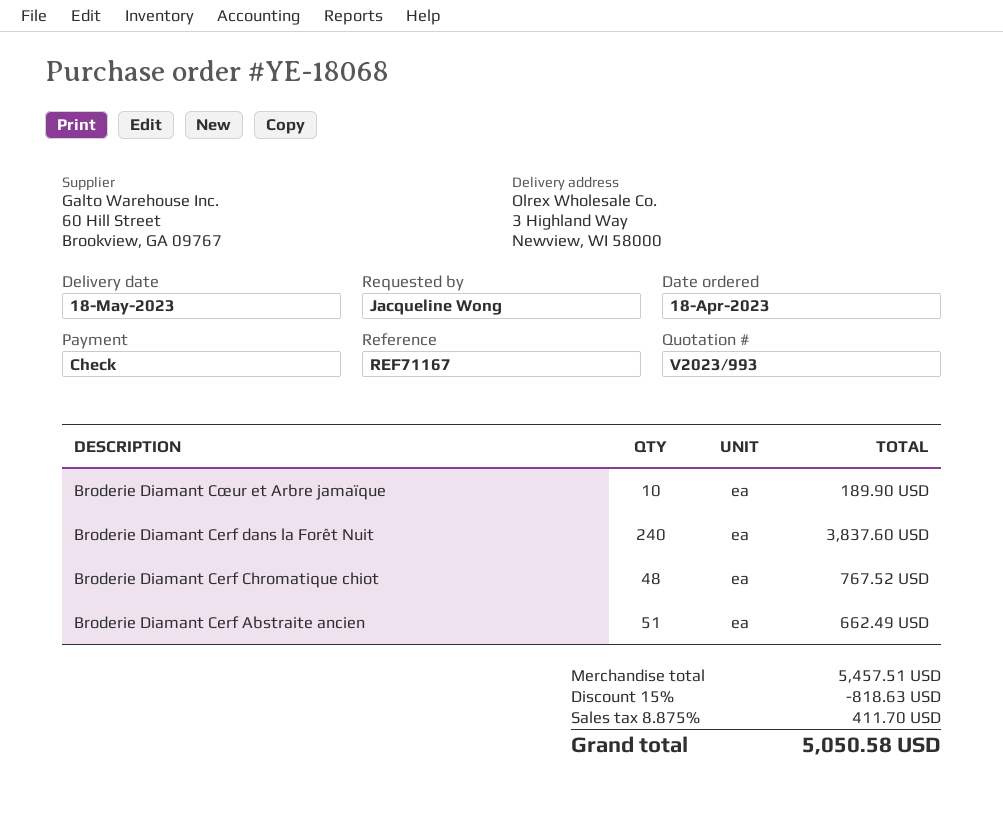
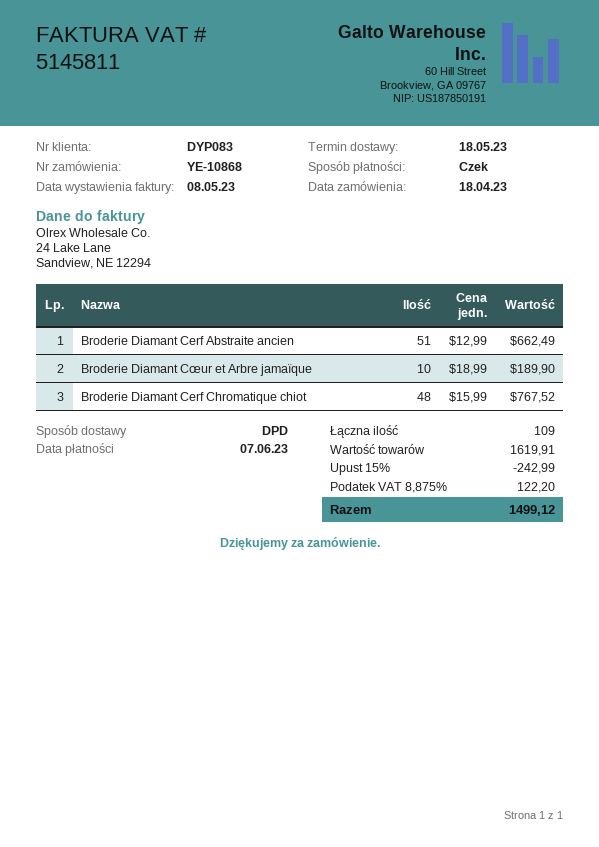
order number: YE-18068 -> YE-10868
Broderie Diamant Cerf dans la Forêt Nuit: 240 for 3837.60 -> none
subtotal: 5457.51 -> 1619.91
discount: 15% = 818.63 -> 15% = 242.99
tax: 8.875% = 411.70 -> 8.875% = 122.20
total: 5050.58 -> 1499.12

